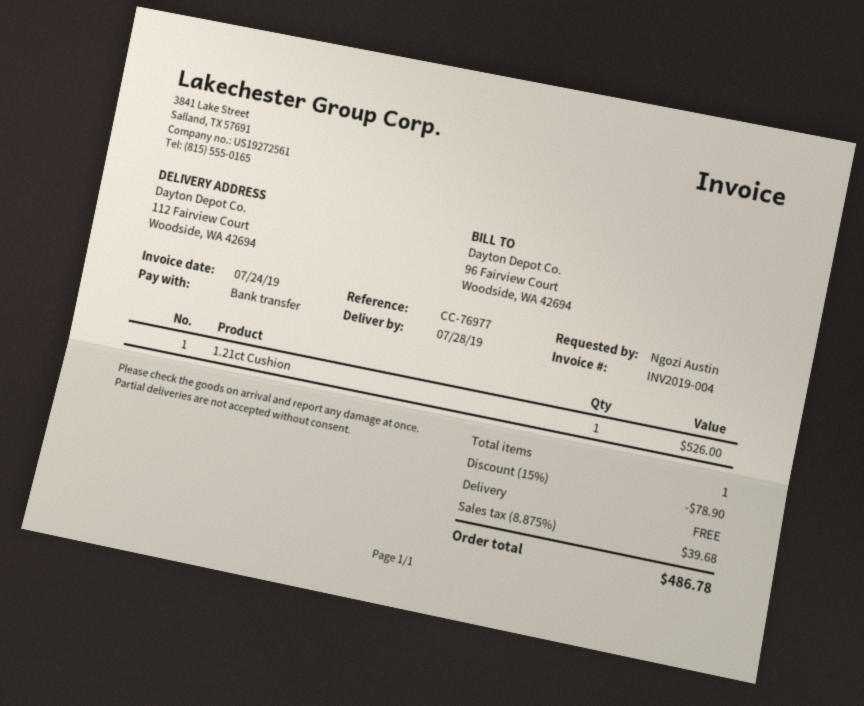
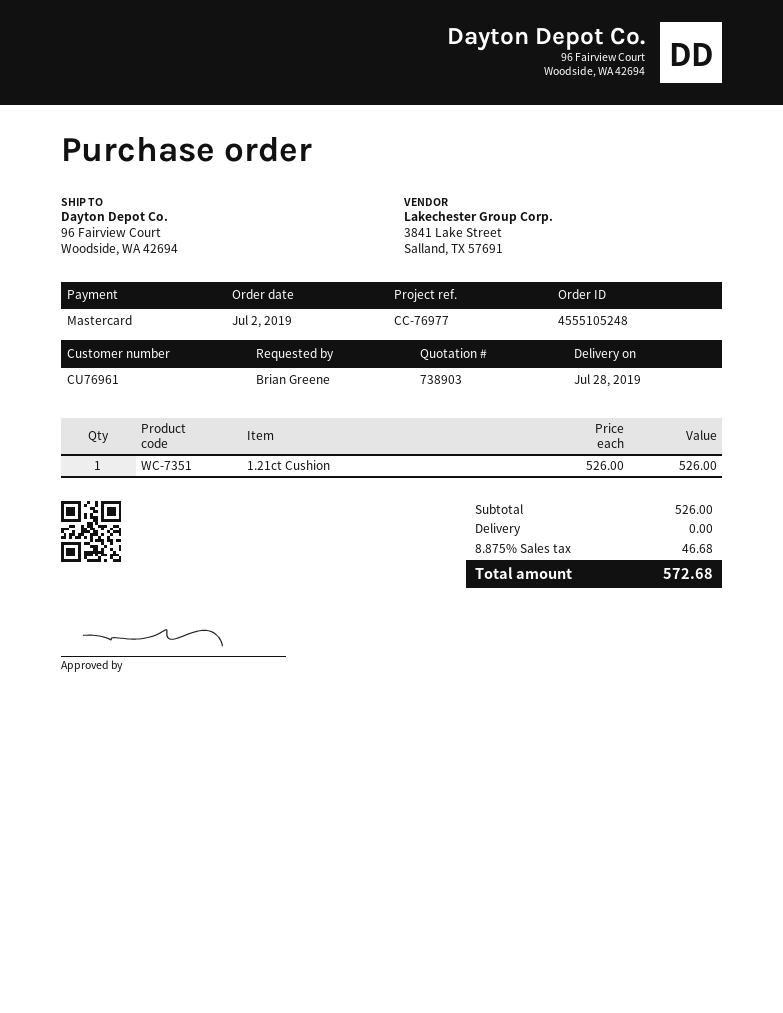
ordered by: Ngozi Austin -> Brian Greene
payment method: bank transfer -> Mastercard
ship to: 112 Fairview Court, Woodside, WA 42694 -> 96 Fairview Court, Woodside, WA 42694
discount: 15% = 78.90 -> none
tax: 8.875% = 39.68 -> 8.875% = 46.68
total: 486.78 -> 572.68

